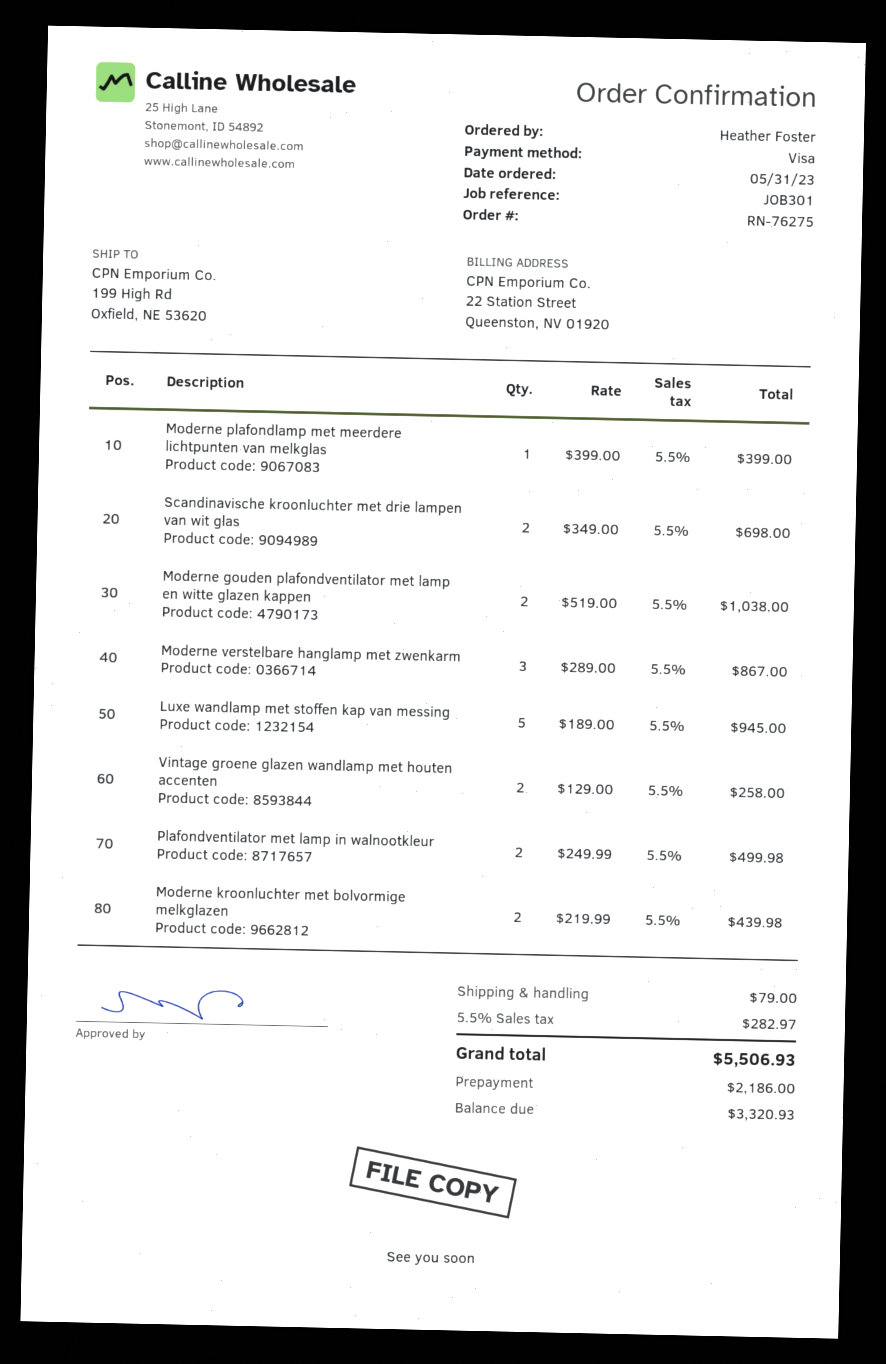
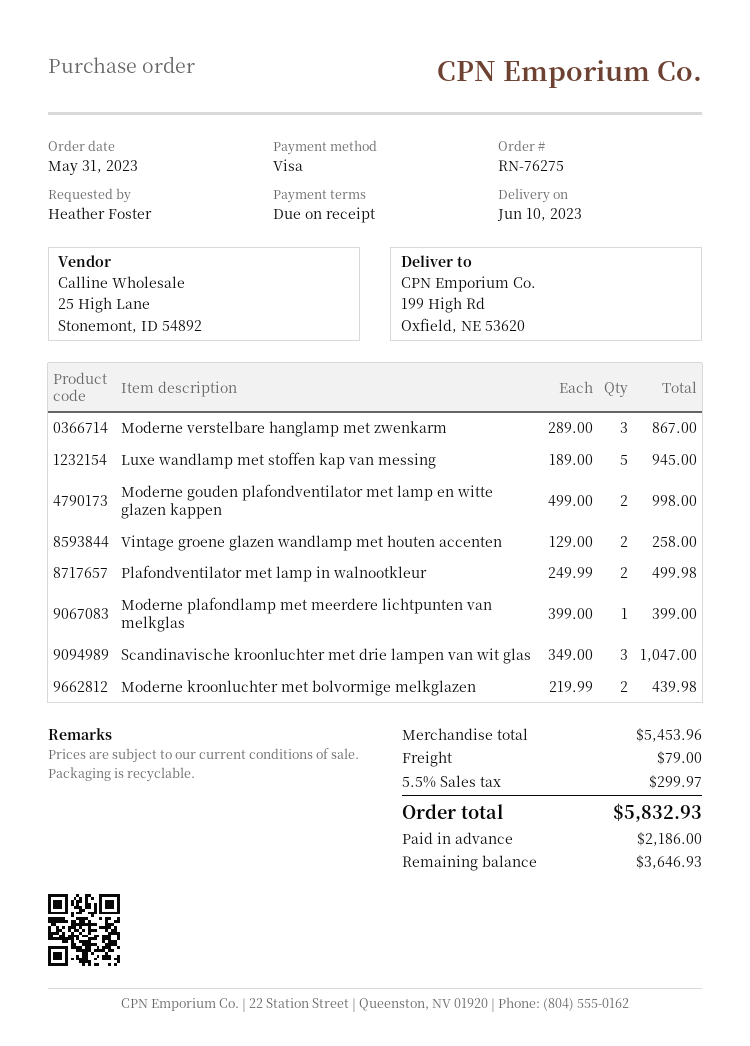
Scandinavische kroonluchter met drie lampen van wit glas: 2 x 349.00 = 698.00 -> 3 x 349.00 = 1047.00
Moderne gouden plafondventilator met lamp en witte glazen kappen: 2 x 519.00 = 1038.00 -> 2 x 499.00 = 998.00
tax: 5.5% = 282.97 -> 5.5% = 299.97
total: 5506.93 -> 5832.93
balance: 3320.93 -> 3646.93

